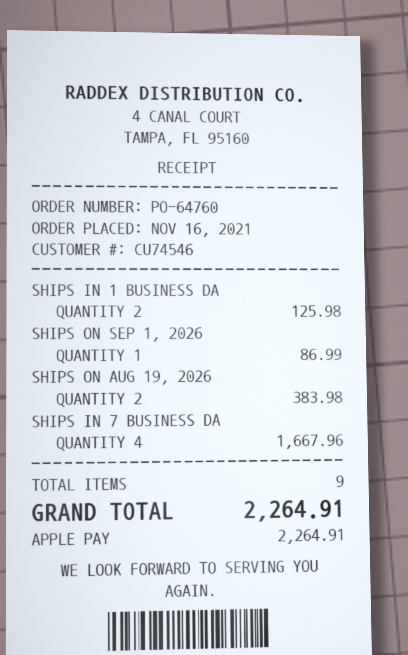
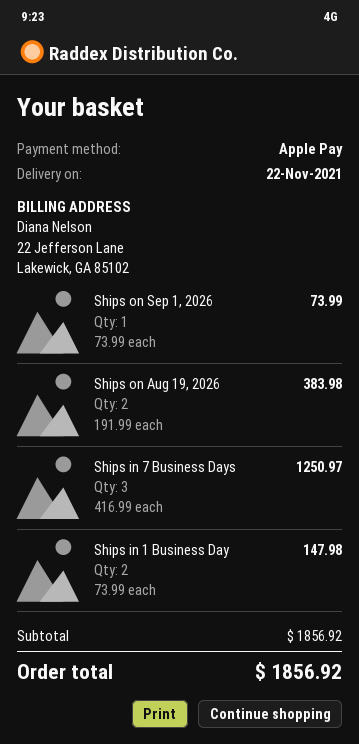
SHIPS IN 1 BUSINESS DA: 2 for 125.98 -> 2 for 147.98
SHIPS ON SEP 1, 2026: 1 for 86.99 -> 1 for 73.99
SHIPS IN 7 BUSINESS DA: 4 for 1667.96 -> 3 for 1250.97
total: 2264.91 -> 1856.92

